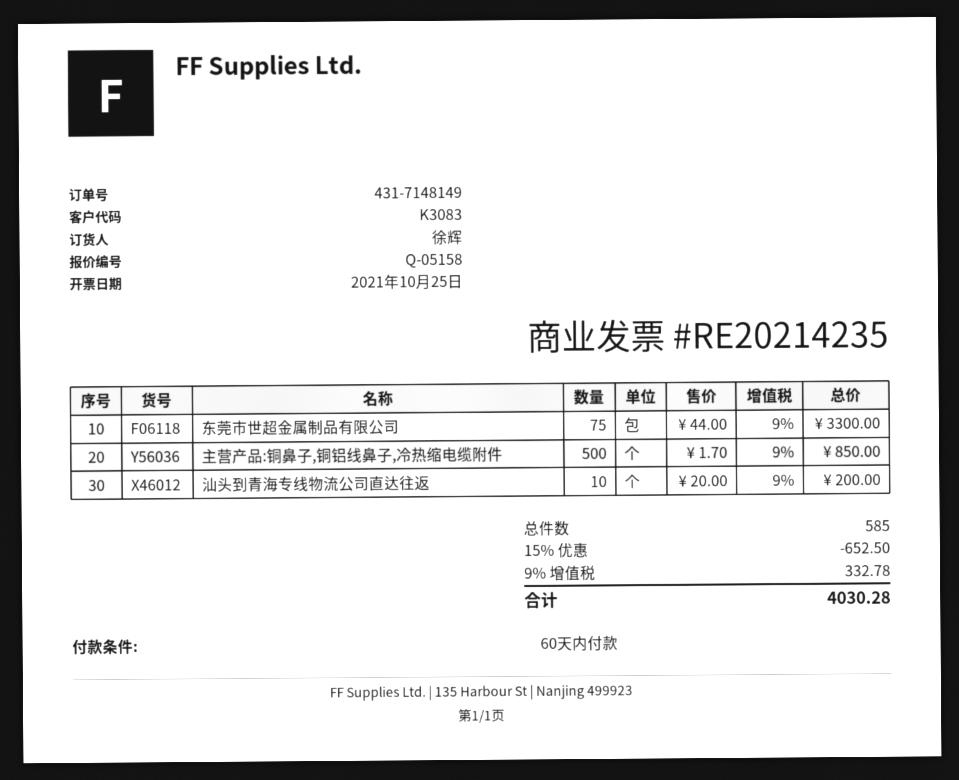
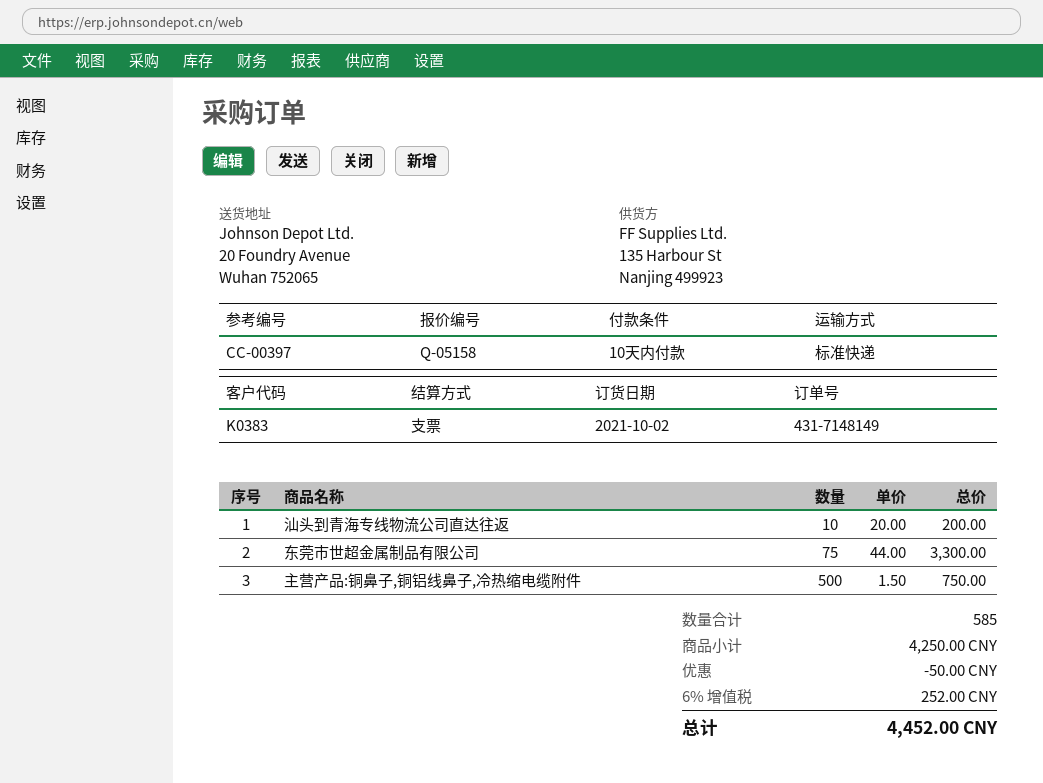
payment terms: 60 days -> 10 days
customer number: K3083 -> K0383
主营产品:铜鼻子,铜铝线鼻子,冷热缩电缆附件: 500 x 1.70 = 850.00 -> 500 x 1.50 = 750.00
discount: 652.50 -> 50.00
tax: 9% = 332.78 -> 6% = 252.00
total: 4030.28 -> 4452.00

